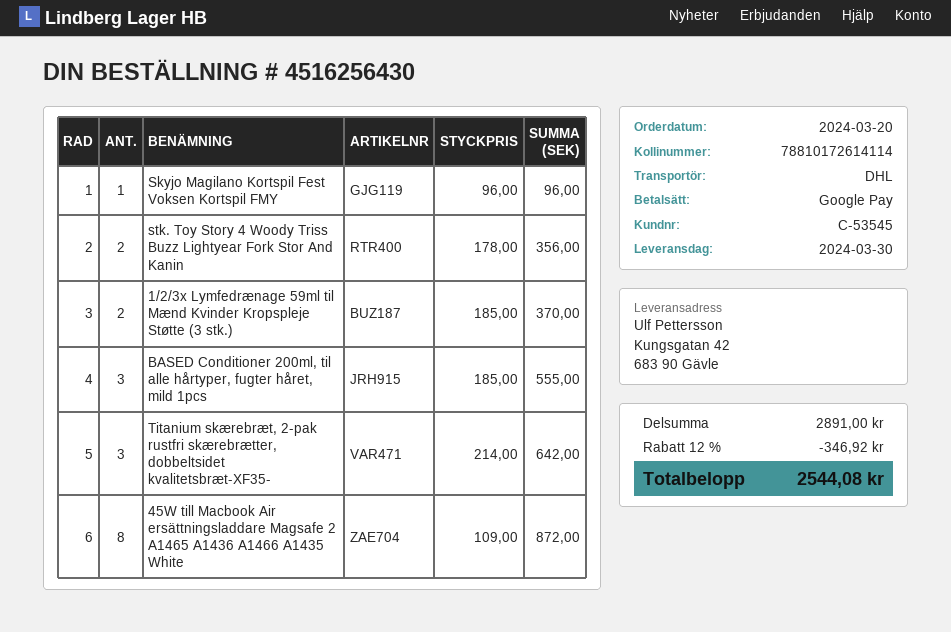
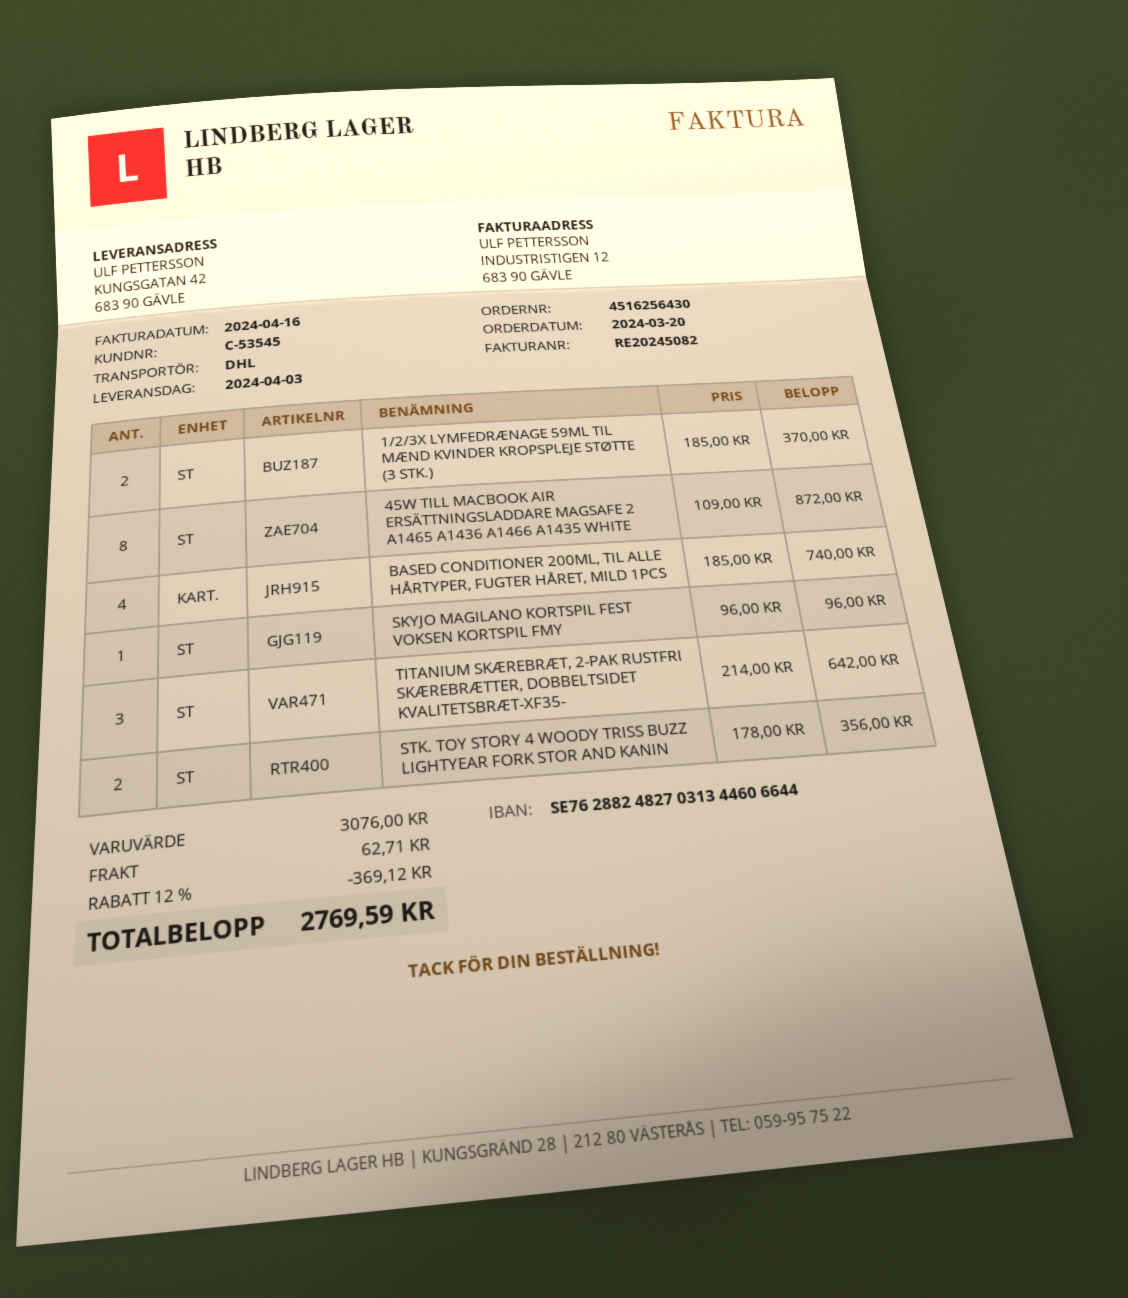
delivery date: 2024-03-30 -> 2024-04-03
BASED Conditioner 200ml, til alle hårtyper, fugter håret, mild 1pcs: 3 x 185.00 = 555.00 -> 4 x 185.00 = 740.00
subtotal: 2891.00 -> 3076.00
discount: 12% = 346.92 -> 12% = 369.12
shipping: none -> 62.71
total: 2544.08 -> 2769.59

